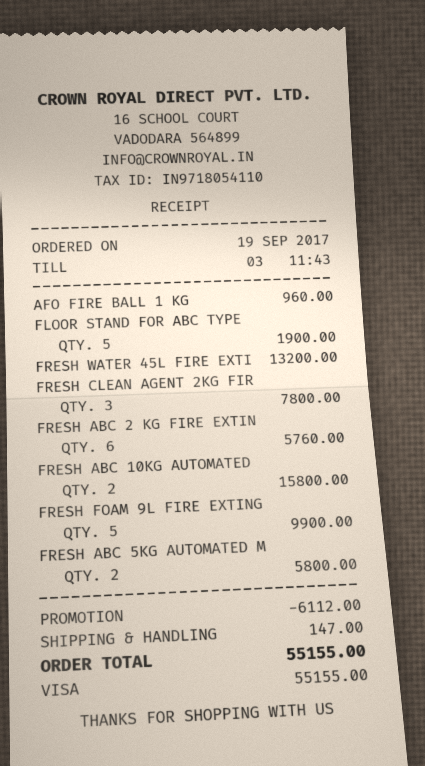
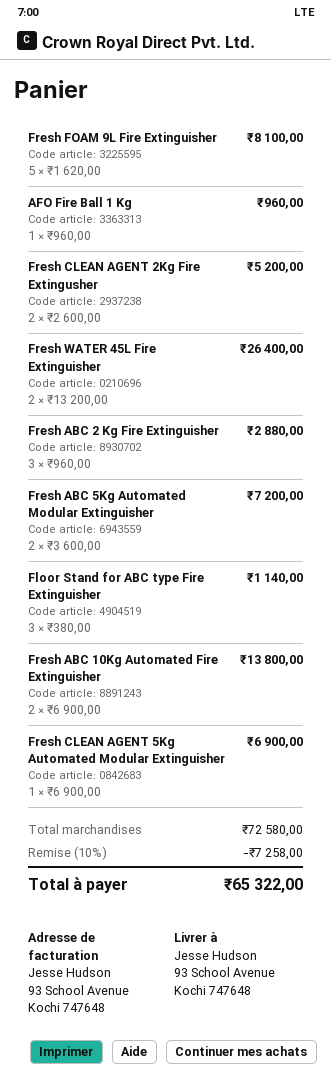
FLOOR STAND FOR ABC TYPE: 5 for 1900.00 -> 3 for 1140.00
FRESH WATER 45L FIRE EXTI: 1 for 13200.00 -> 2 for 26400.00
FRESH CLEAN AGENT 2KG FIR: 3 for 7800.00 -> 2 for 5200.00
FRESH ABC 2 KG FIRE EXTIN: 6 for 5760.00 -> 3 for 2880.00
FRESH ABC 10KG AUTOMATED: 2 for 15800.00 -> 2 for 13800.00
FRESH FOAM 9L FIRE EXTING: 5 for 9900.00 -> 5 for 8100.00
FRESH ABC 5KG AUTOMATED M: 2 for 5800.00 -> 2 for 7200.00
Fresh CLEAN AGENT 5Kg Automated Modular Extinguisher: none -> 1 for 6900.00
discount: 6112.00 -> 7258.00
shipping: 147.00 -> none
total: 55155.00 -> 65322.00

